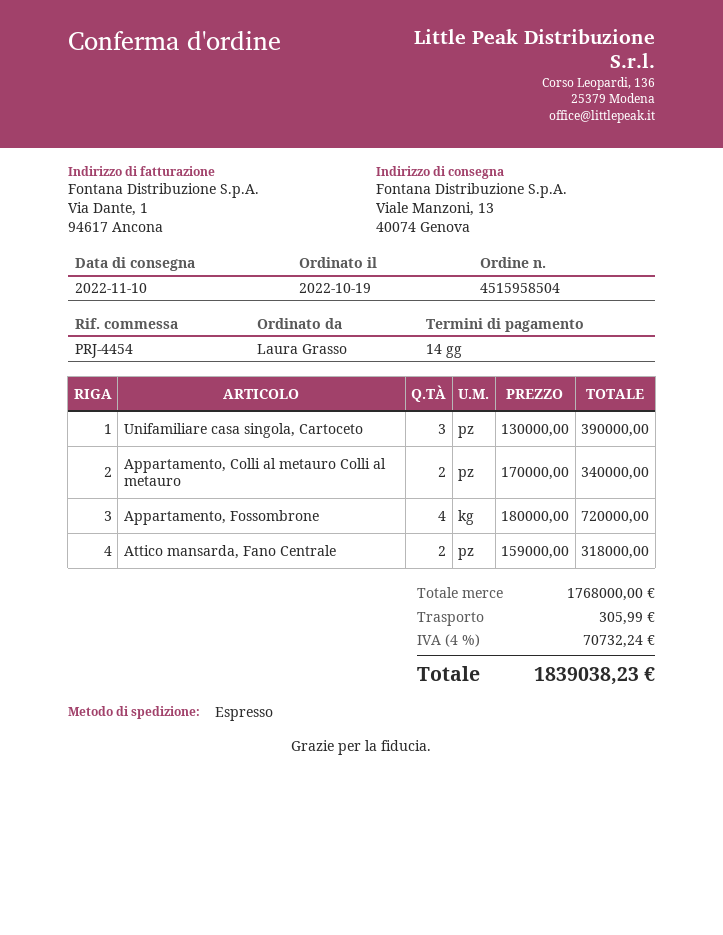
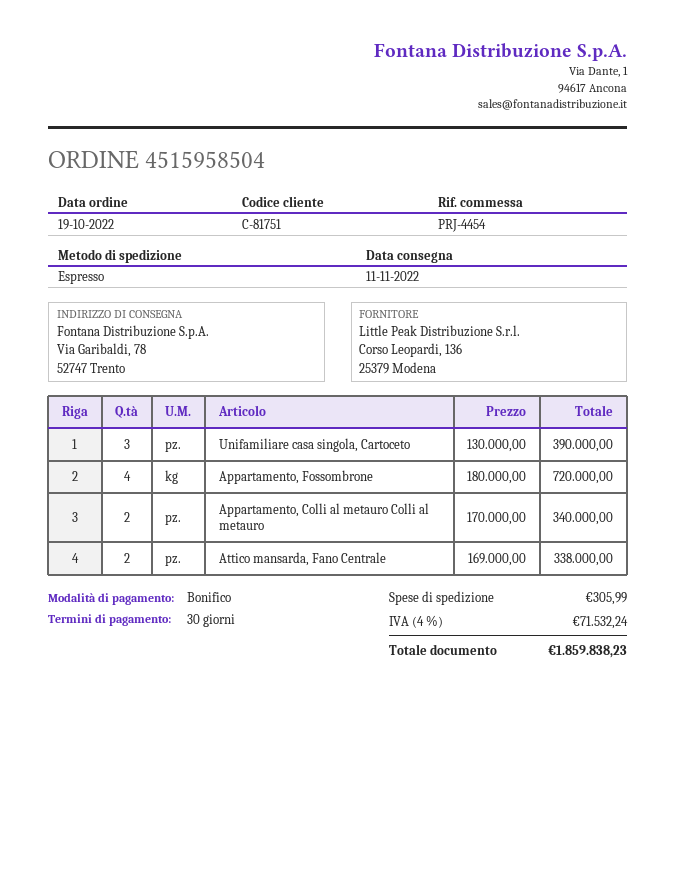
delivery date: 2022-11-10 -> 2022-11-11
payment terms: 14 days -> 30 days
ship to: Viale Manzoni, 13, 40074 Genova -> Via Garibaldi, 78, 52747 Trento
Attico mansarda, Fano Centrale: 2 x 159000.00 = 318000.00 -> 2 x 169000.00 = 338000.00
tax: 4% = 70732.24 -> 4% = 71532.24
total: 1839038.23 -> 1859838.23

